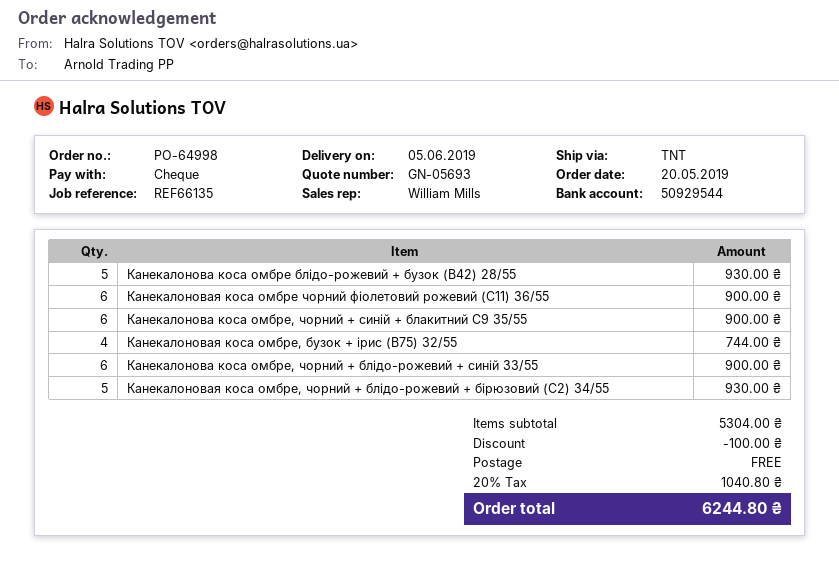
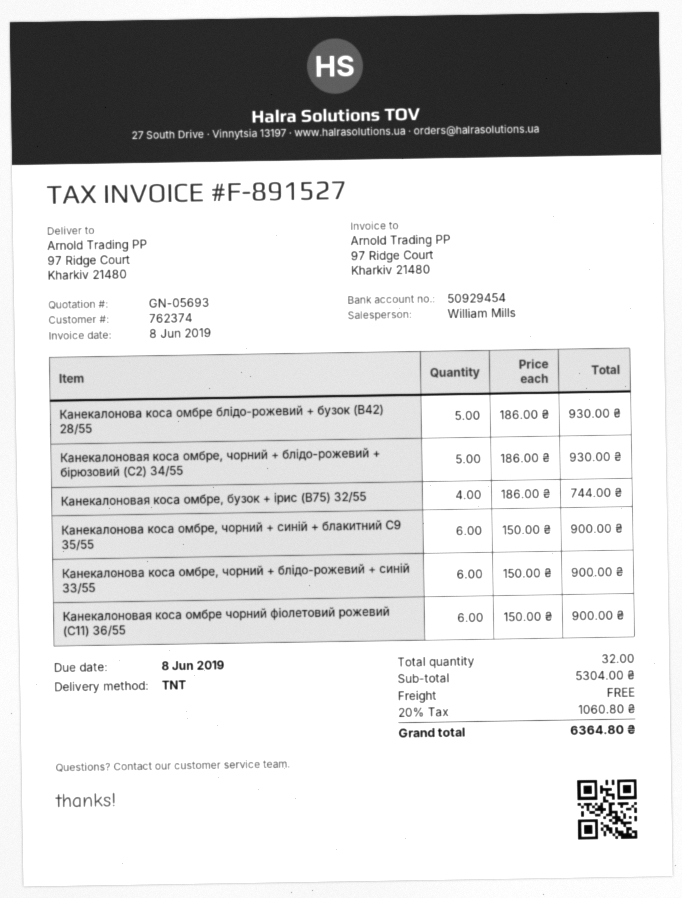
bank account: 50929544 -> 50929454
discount: 100.00 -> none
tax: 20% = 1040.80 -> 20% = 1060.80
total: 6244.80 -> 6364.80

